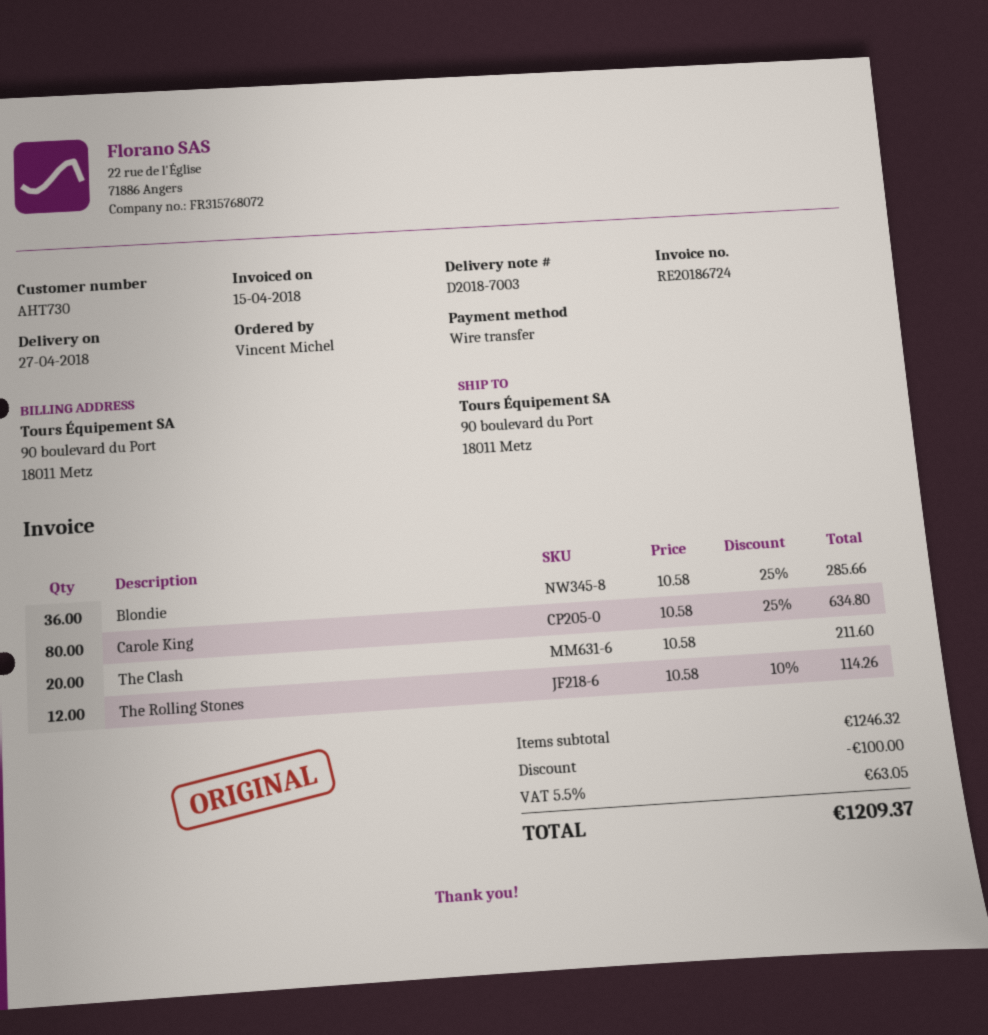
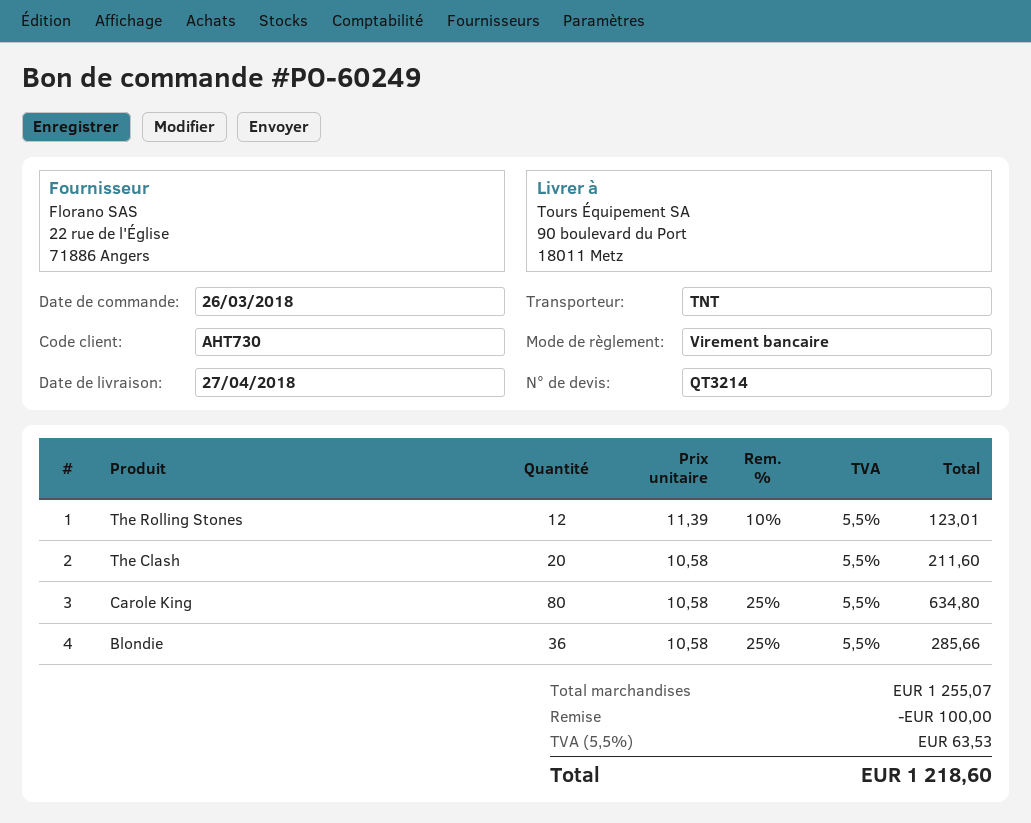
The Rolling Stones: 12 x 10.58 - 10% = 114.26 -> 12 x 11.39 - 10% = 123.01
subtotal: 1246.32 -> 1255.07
tax: 5.5% = 63.05 -> 5.5% = 63.53
total: 1209.37 -> 1218.60

